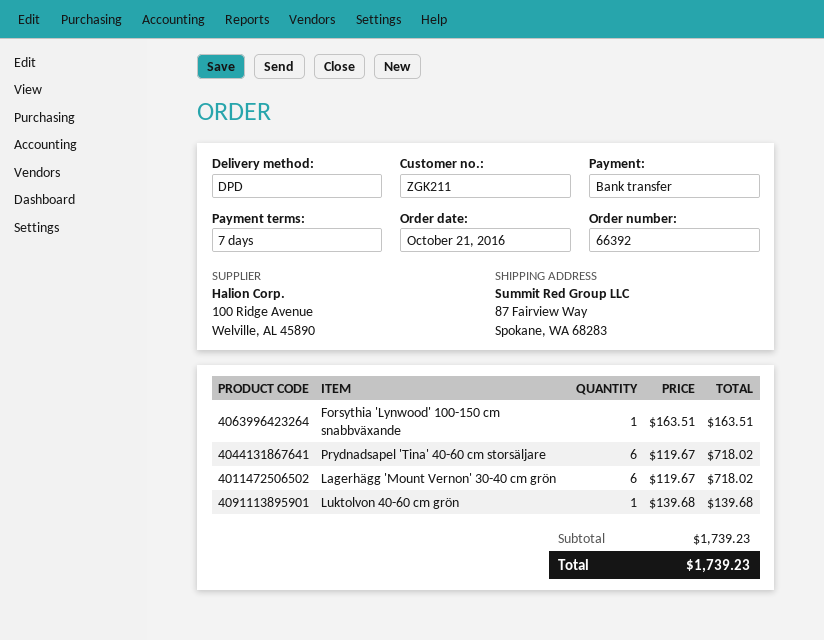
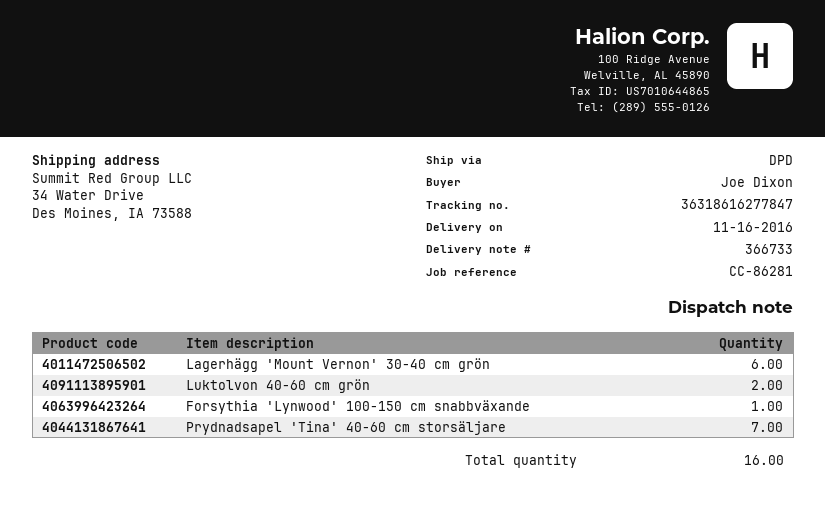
ship to: 87 Fairview Way, Spokane, WA 68283 -> 34 Water Drive, Des Moines, IA 73588
Prydnadsapel 'Tina' 40-60 cm storsäljare: 6 -> 7
Luktolvon 40-60 cm grön: 1 -> 2

